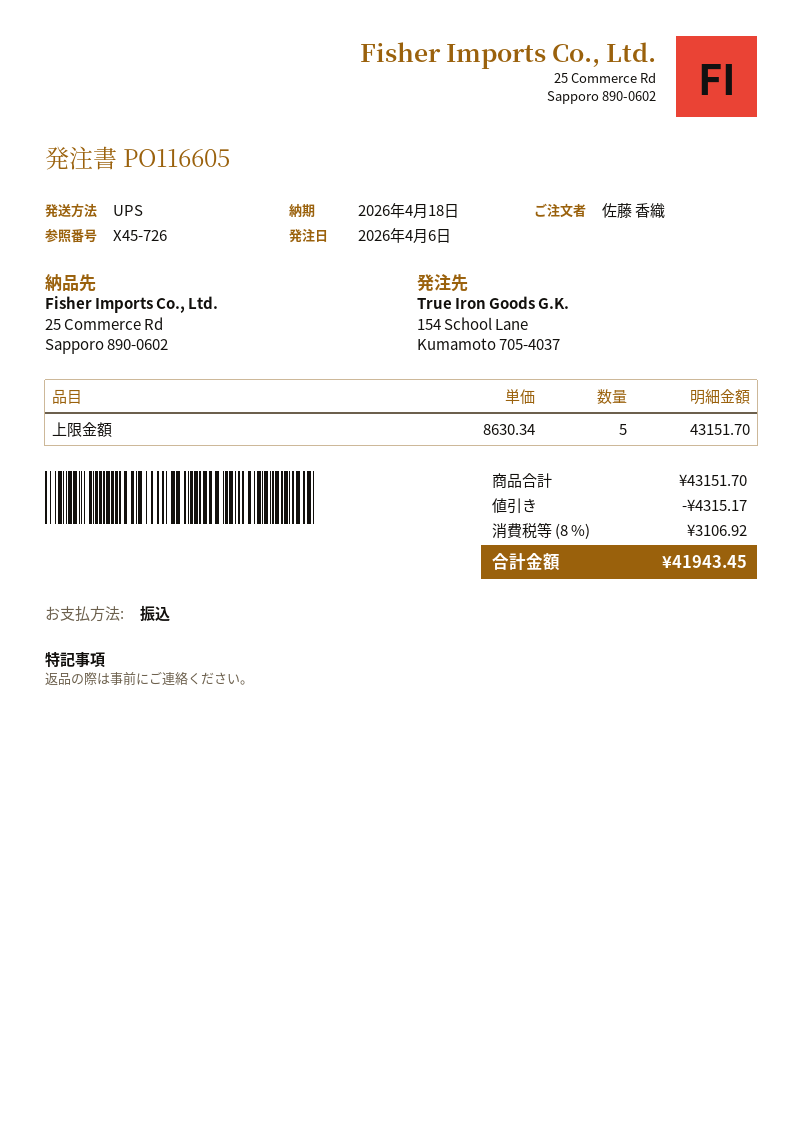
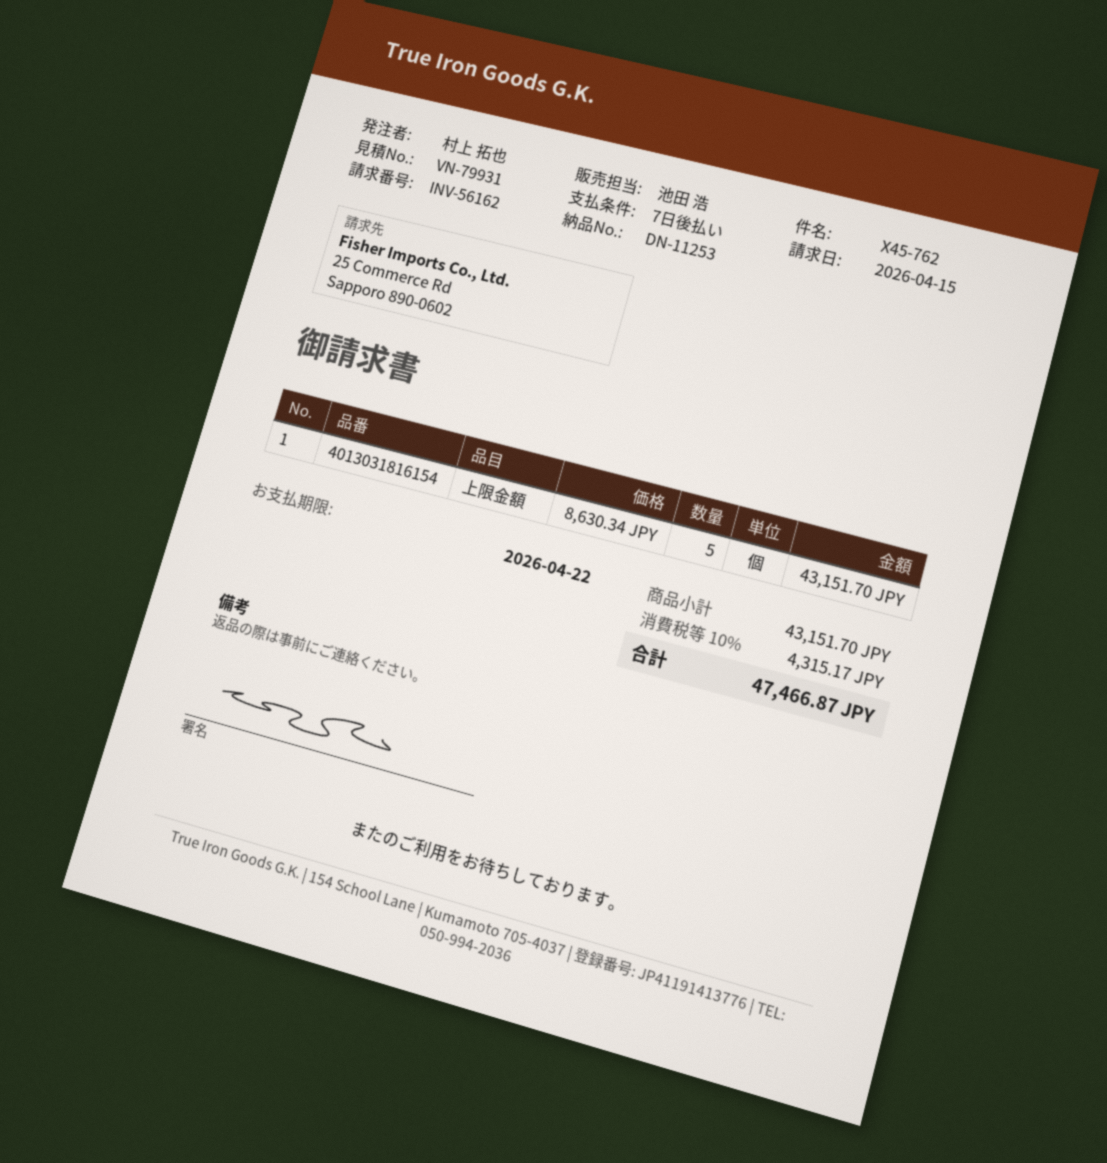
reference: X45-726 -> X45-762
ordered by: 佐藤 香織 -> 村上 拓也
discount: 4315.17 -> none
tax: 8% = 3106.92 -> 10% = 4315.17
total: 41943.45 -> 47466.87

